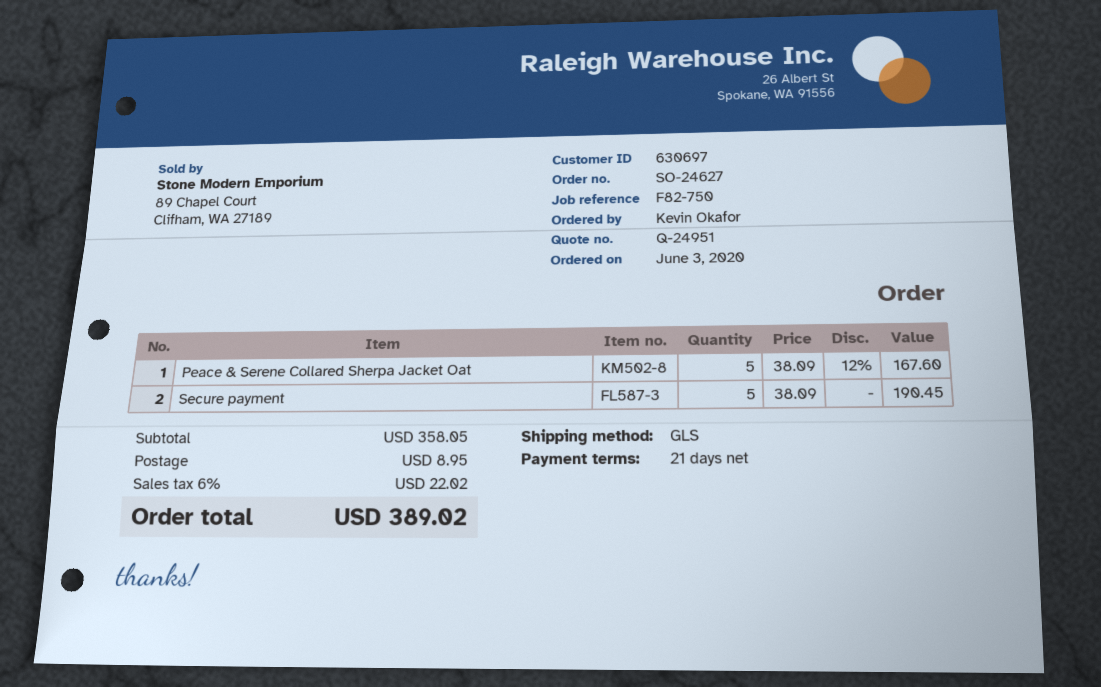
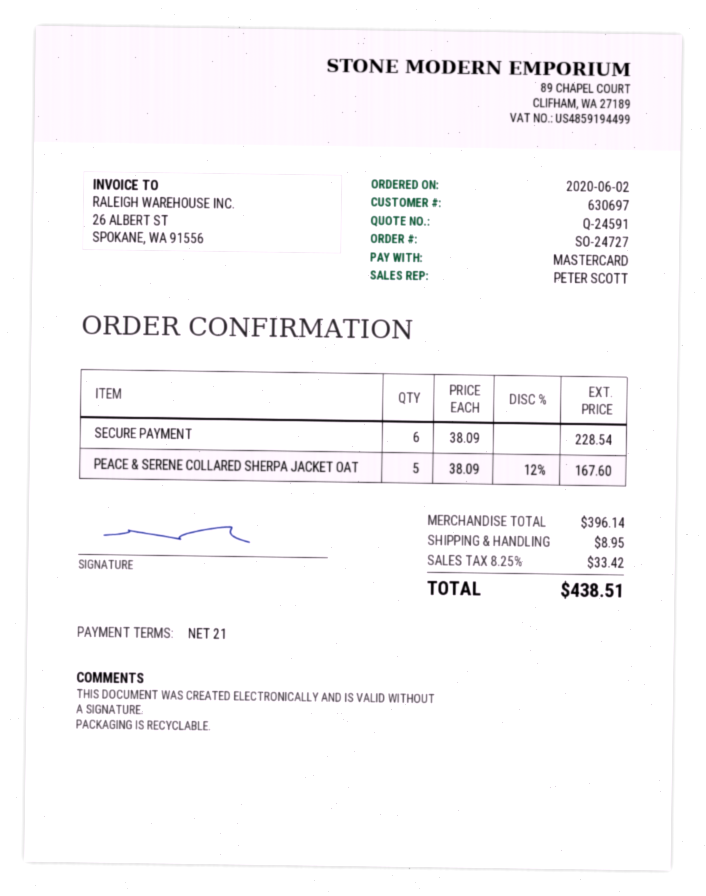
quote number: Q-24951 -> Q-24591
order number: SO-24627 -> SO-24727
order date: 2020-06-03 -> 2020-06-02
Secure payment: 5 x 38.09 = 190.45 -> 6 x 38.09 = 228.54
subtotal: 358.05 -> 396.14
tax: 6% = 22.02 -> 8.25% = 33.42
total: 389.02 -> 438.51

